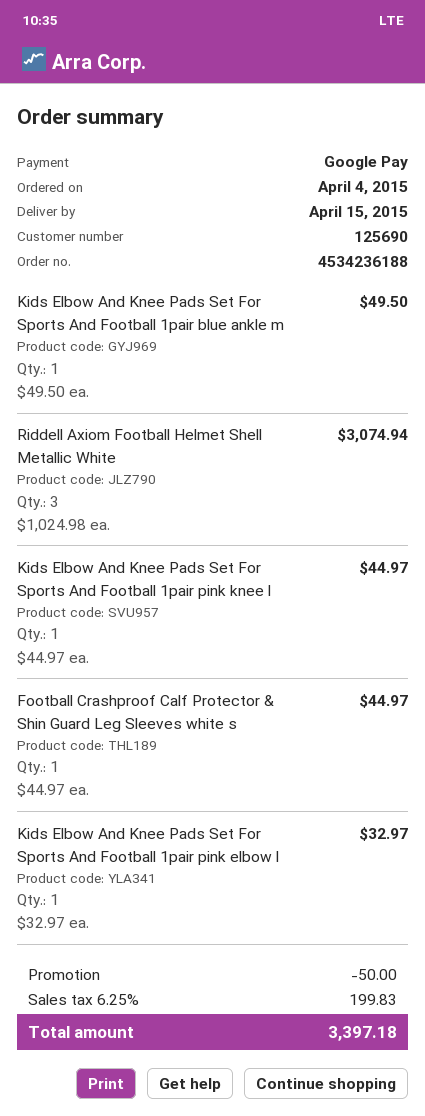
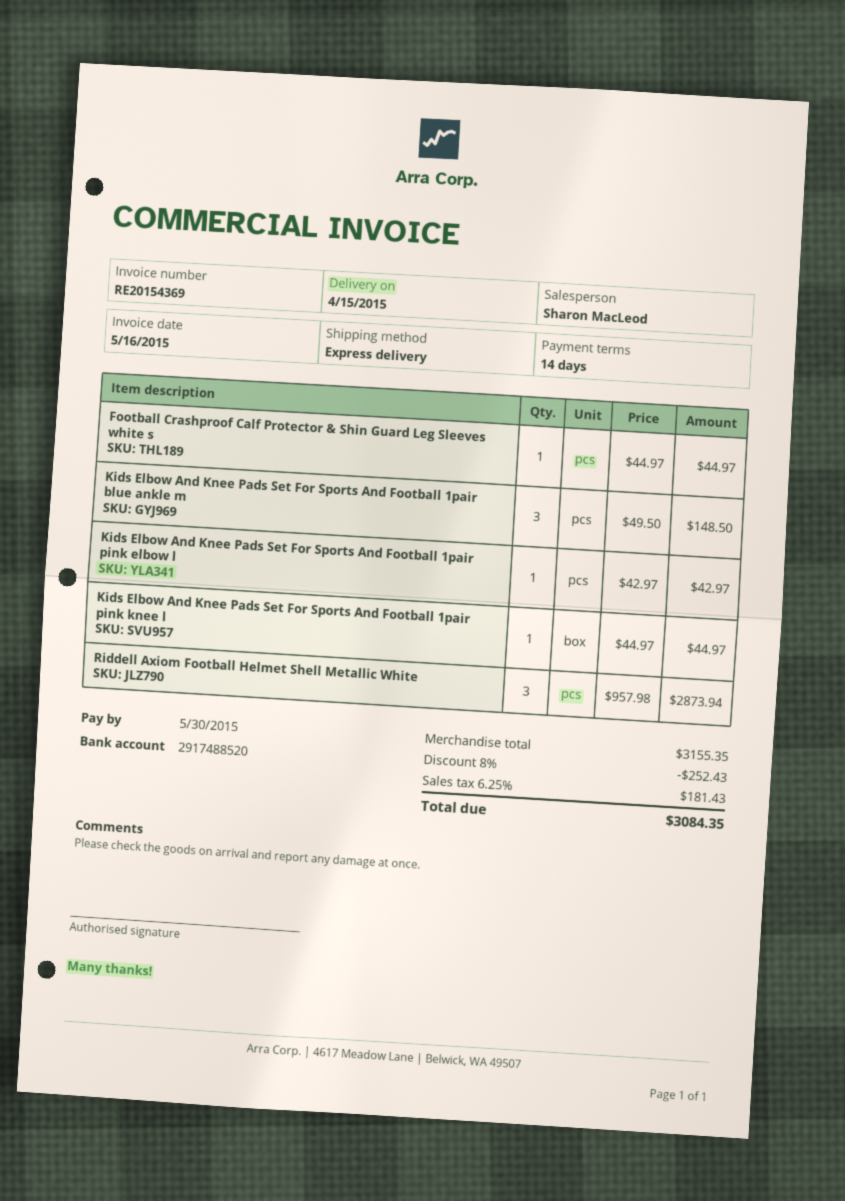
Kids Elbow And Knee Pads Set For Sports And Football 1pair blue ankle m: 1 x 49.50 = 49.50 -> 3 x 49.50 = 148.50
Riddell Axiom Football Helmet Shell Metallic White: 3 x 1024.98 = 3074.94 -> 3 x 957.98 = 2873.94
Kids Elbow And Knee Pads Set For Sports And Football 1pair pink elbow l: 1 x 32.97 = 32.97 -> 1 x 42.97 = 42.97
discount: 50.00 -> 252.43
tax: 6.25% = 199.83 -> 6.25% = 181.43
total: 3397.18 -> 3084.35

